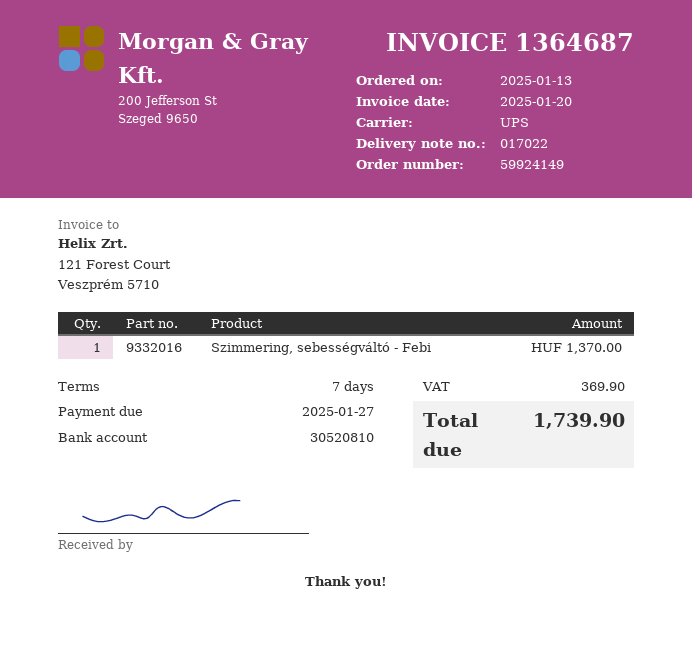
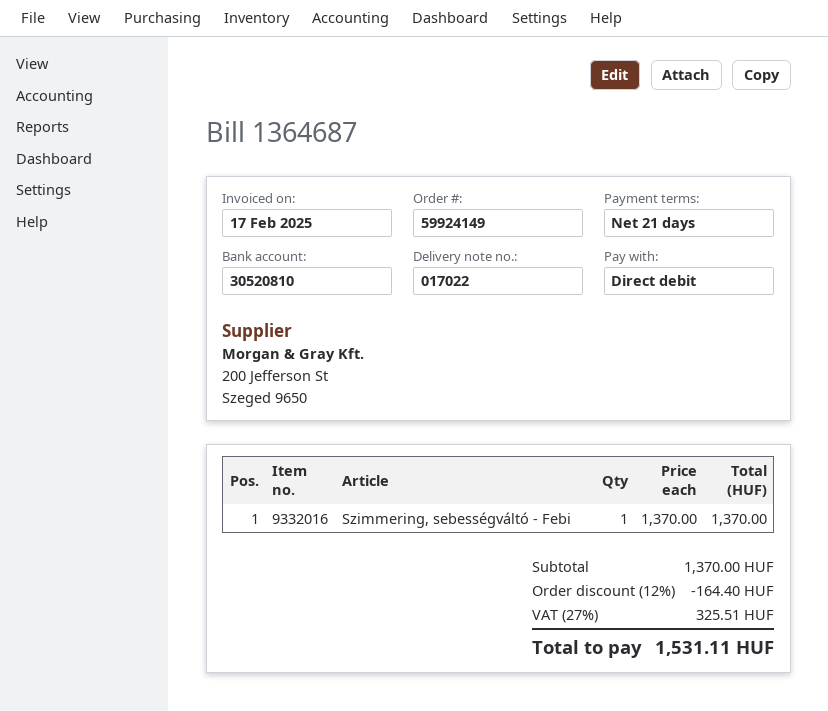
invoice date: 2025-01-20 -> 2025-02-17
payment terms: 7 days -> 21 days
discount: none -> 12% = 164.40
tax: 369.90 -> 325.51
total: 1739.90 -> 1531.11

